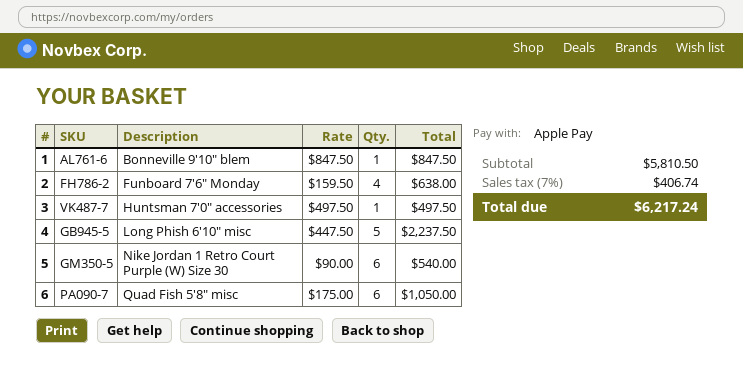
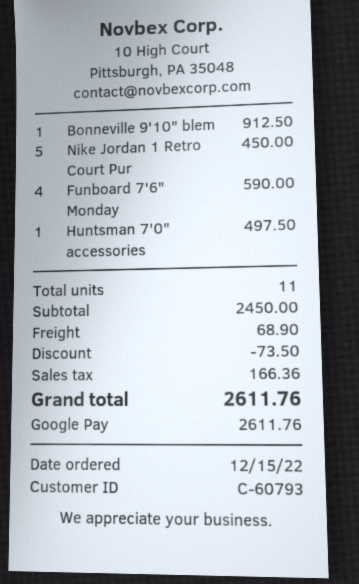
payment method: Apple Pay -> Google Pay
Bonneville 9'10" blem: 1 for 847.50 -> 1 for 912.50
Funboard 7'6" Monday: 4 for 638.00 -> 4 for 590.00
Long Phish 6'10" misc: 5 for 2237.50 -> none
Nike Jordan 1 Retro Court Purple (W) Size 30: 6 for 540.00 -> 5 for 450.00
Quad Fish 5'8" misc: 6 for 1050.00 -> none
subtotal: 5810.50 -> 2450.00
discount: none -> 73.50
shipping: none -> 68.90
tax: 406.74 -> 166.36
total: 6217.24 -> 2611.76

